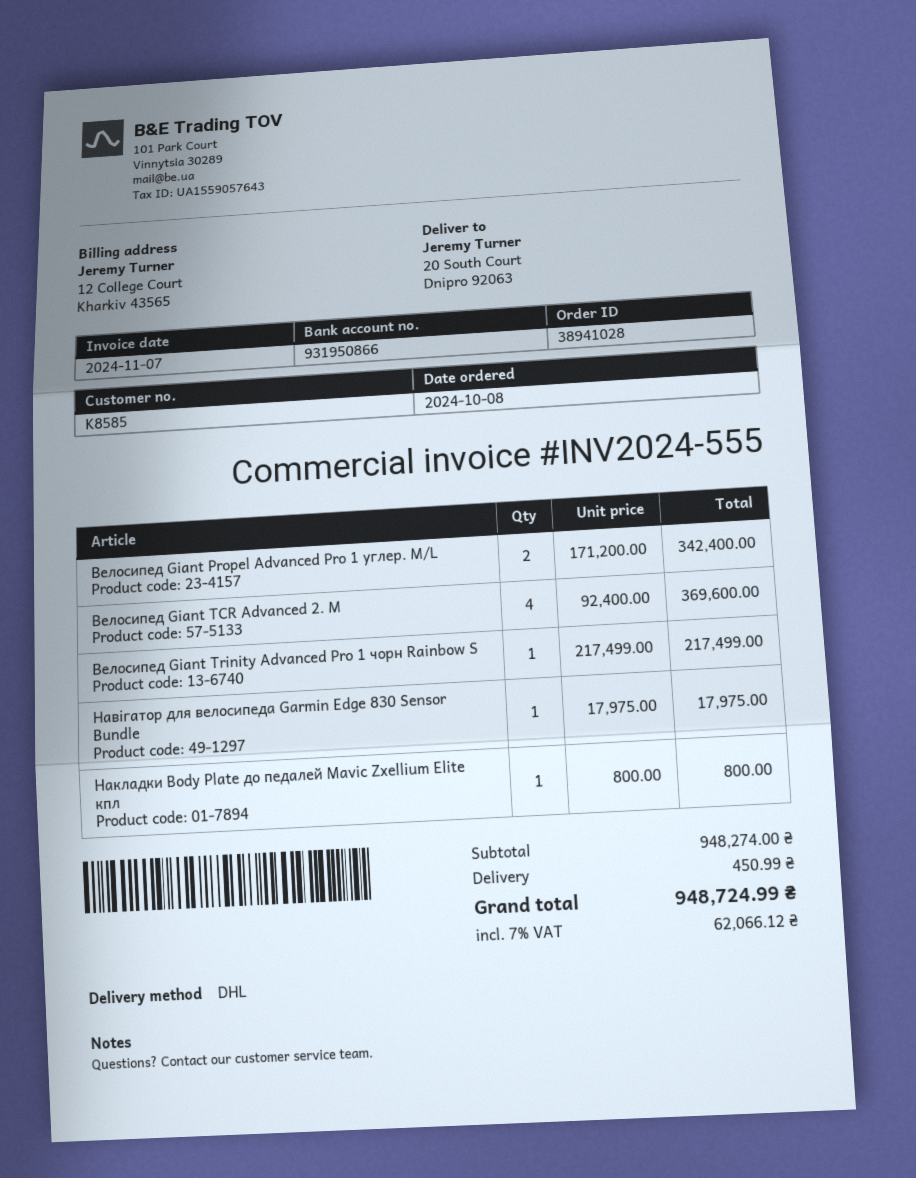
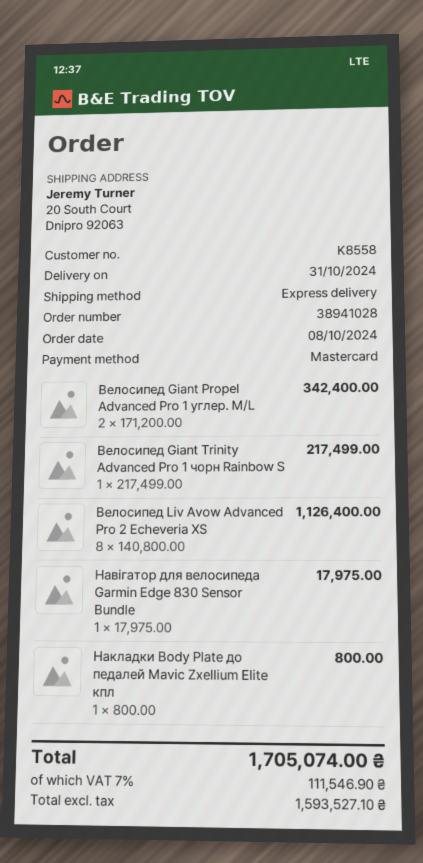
customer number: K8585 -> K8558
shipping method: DHL -> express
Велосипед Giant TCR Advanced 2. M: 4 x 92400.00 = 369600.00 -> none
Велосипед Liv Avow Advanced Pro 2 Echeveria XS: none -> 8 x 140800.00 = 1126400.00
shipping: 450.99 -> none
tax: 7% = 62066.12 -> 7% = 111546.90
total: 948724.99 -> 1705074.00

